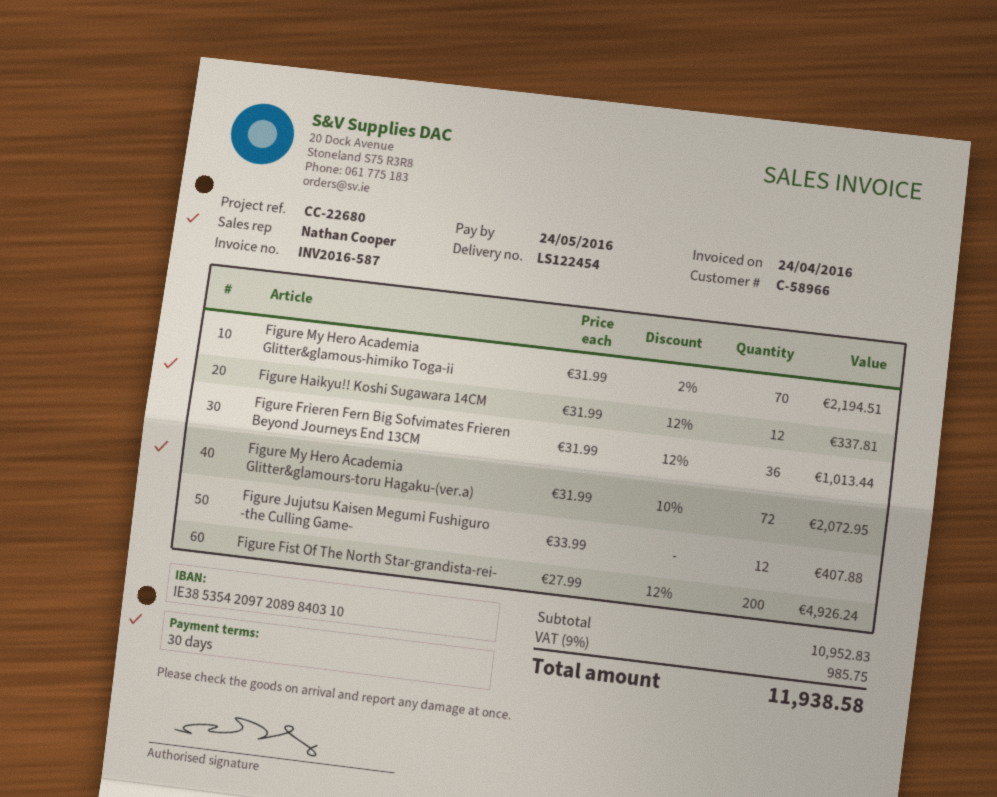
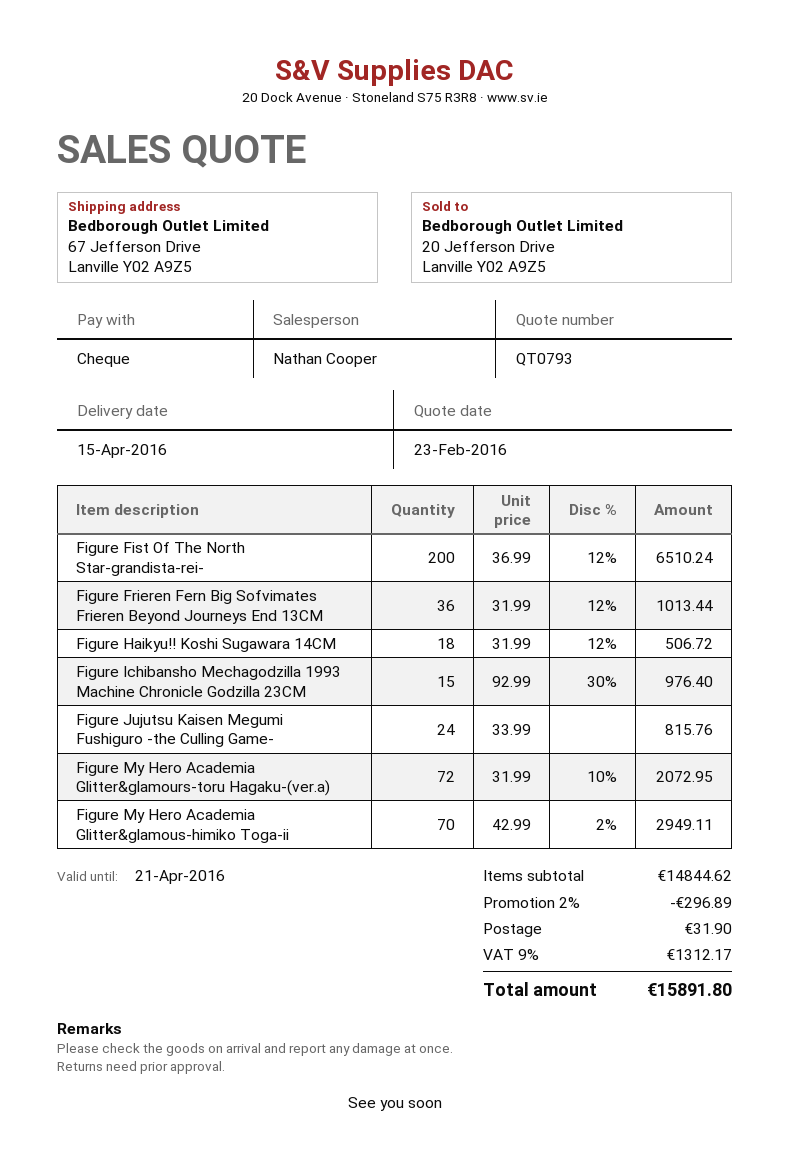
Figure My Hero Academia Glitter&glamous-himiko Toga-ii: 70 x 31.99 - 2% = 2194.51 -> 70 x 42.99 - 2% = 2949.11
Figure Haikyu!! Koshi Sugawara 14CM: 12 x 31.99 - 12% = 337.81 -> 18 x 31.99 - 12% = 506.72
Figure Jujutsu Kaisen Megumi Fushiguro -the Culling Game-: 12 x 33.99 = 407.88 -> 24 x 33.99 = 815.76
Figure Fist Of The North Star-grandista-rei-: 200 x 27.99 - 12% = 4926.24 -> 200 x 36.99 - 12% = 6510.24
Figure Ichibansho Mechagodzilla 1993 Machine Chronicle Godzilla 23CM: none -> 15 x 92.99 - 30% = 976.40
subtotal: 10952.83 -> 14844.62
discount: none -> 2% = 296.89
shipping: none -> 31.90
tax: 9% = 985.75 -> 9% = 1312.17
total: 11938.58 -> 15891.80

